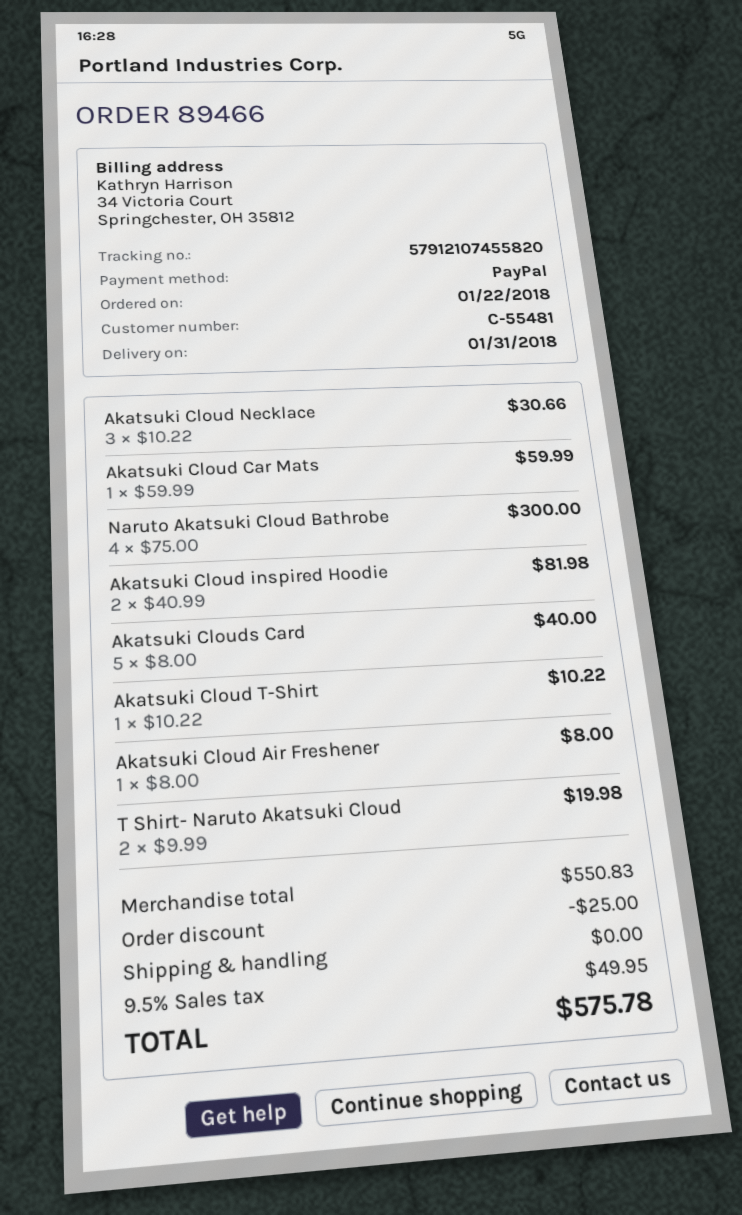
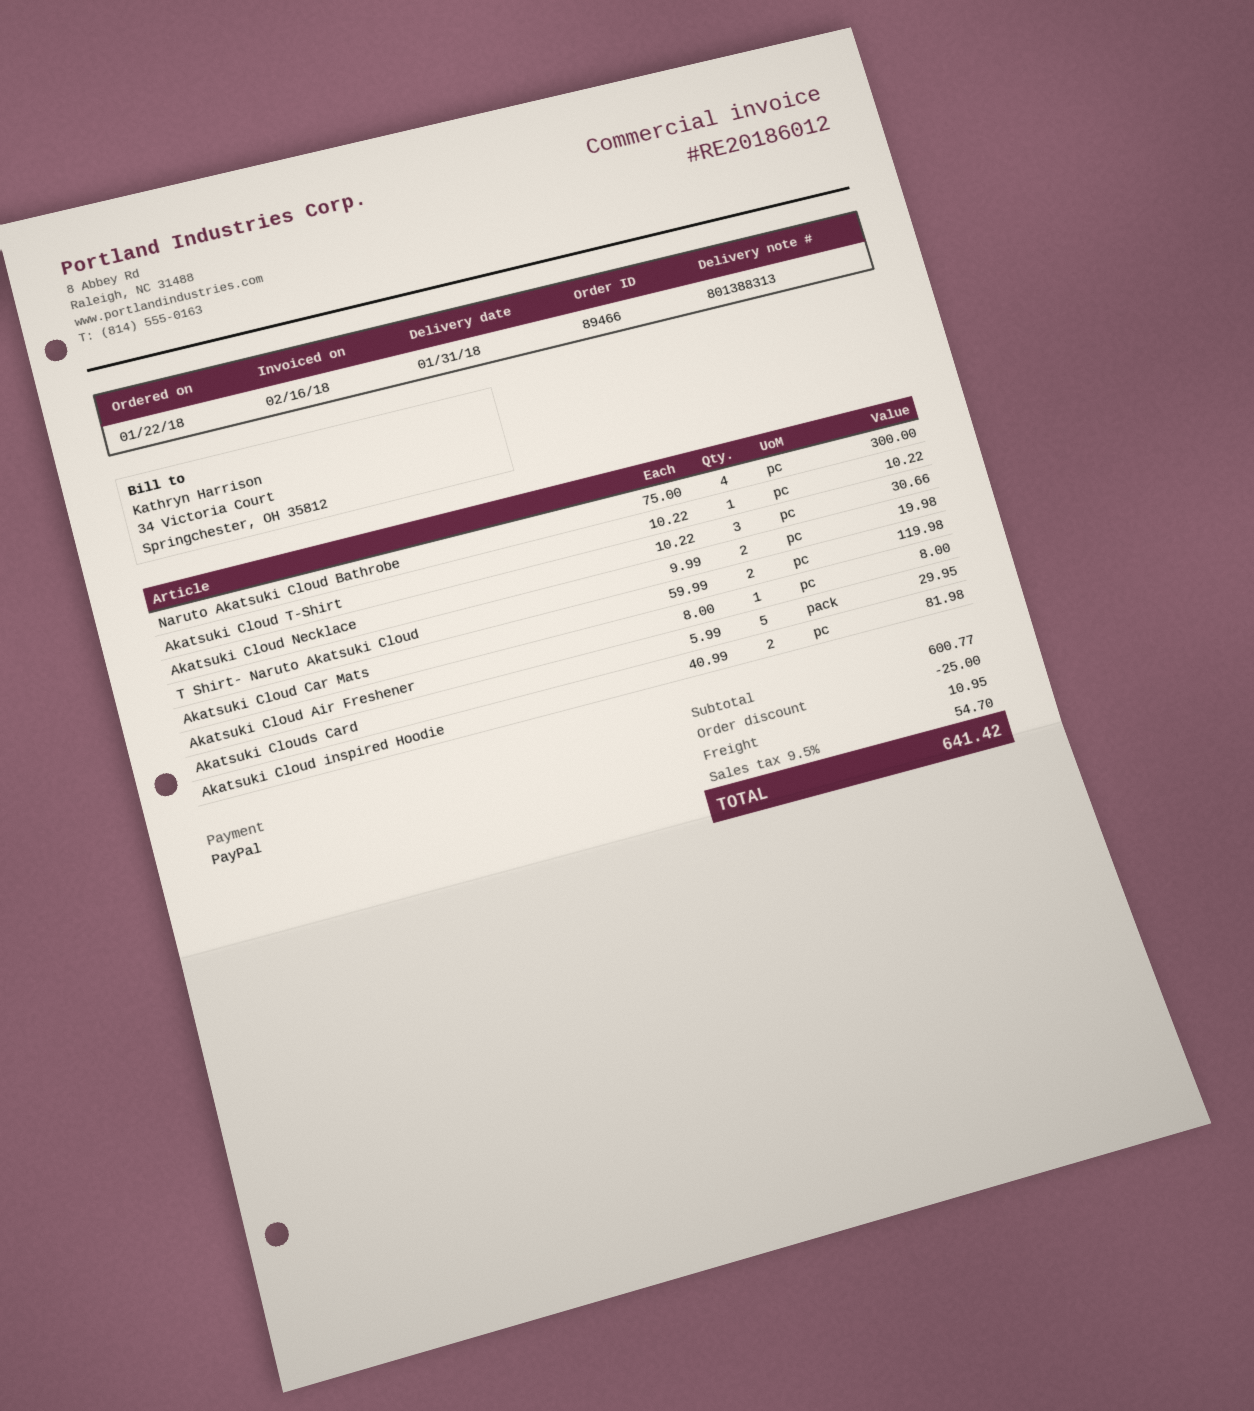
Akatsuki Cloud Car Mats: 1 x 59.99 = 59.99 -> 2 x 59.99 = 119.98
Akatsuki Clouds Card: 5 x 8.00 = 40.00 -> 5 x 5.99 = 29.95
subtotal: 550.83 -> 600.77
shipping: 0.00 -> 10.95
tax: 9.5% = 49.95 -> 9.5% = 54.70
total: 575.78 -> 641.42

